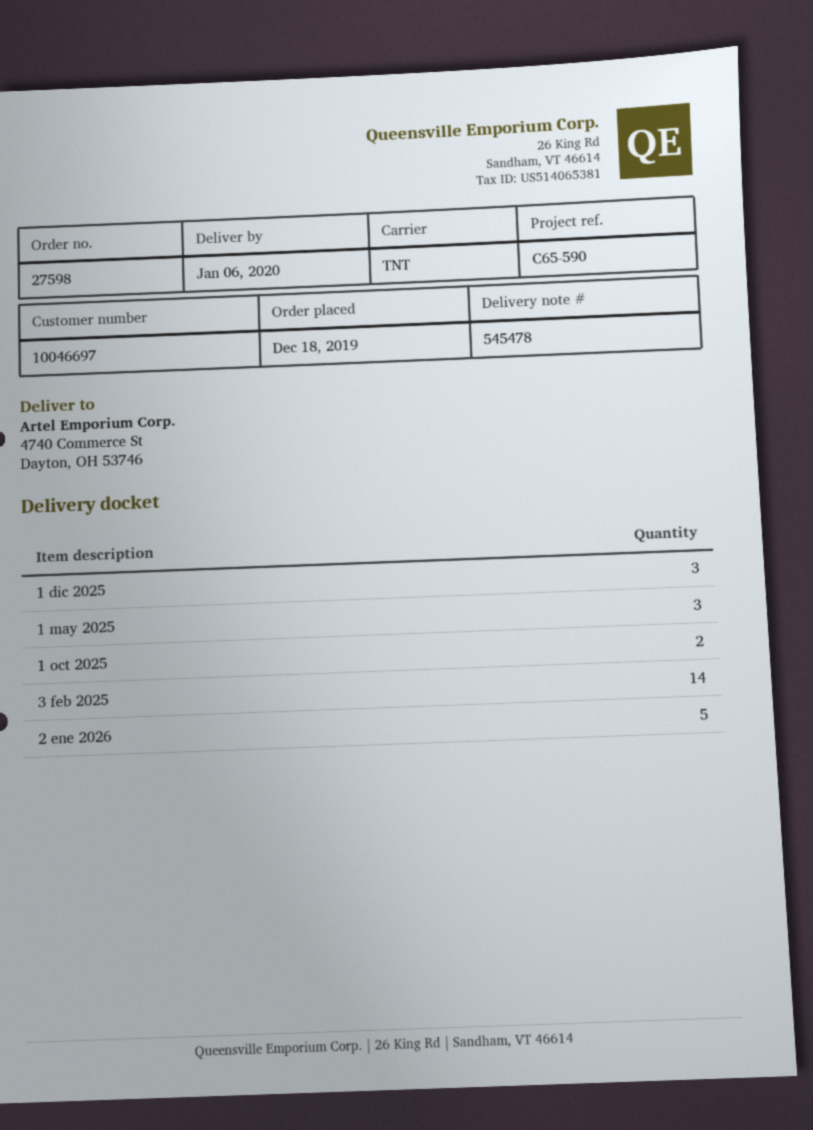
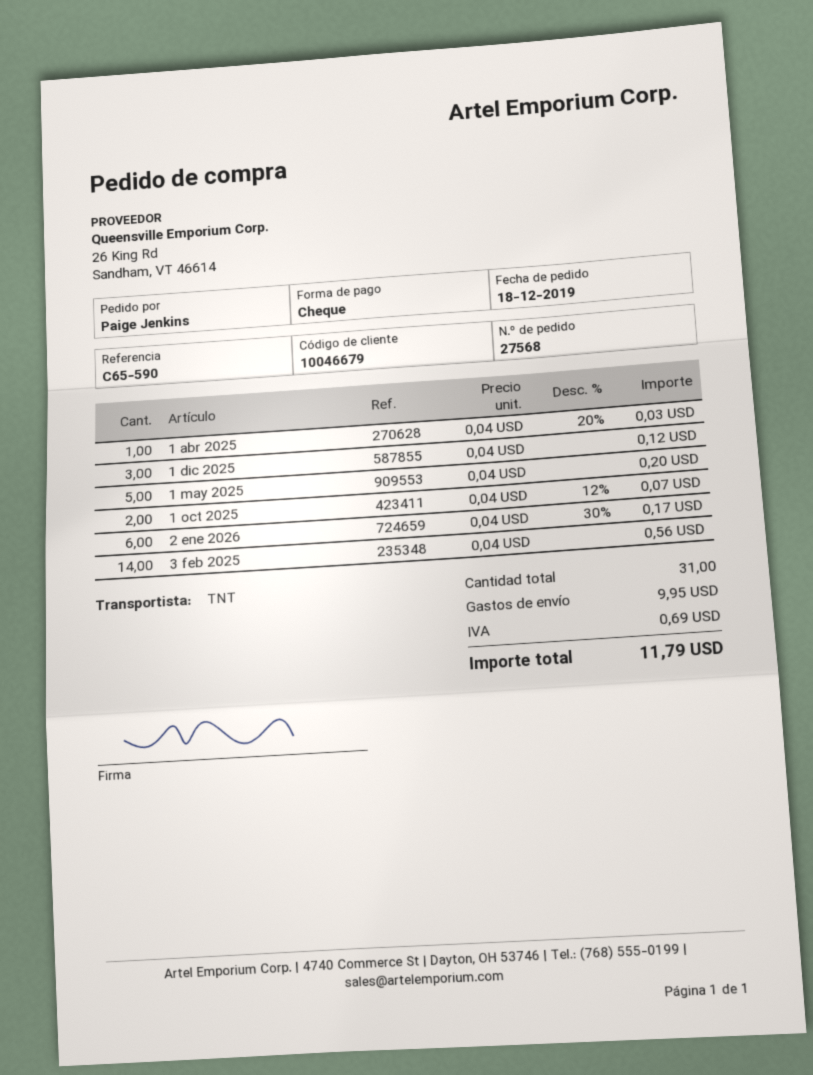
order number: 27598 -> 27568
customer number: 10046697 -> 10046679
1 may 2025: 3 -> 5
2 ene 2026: 5 -> 6
1 abr 2025: none -> 1

